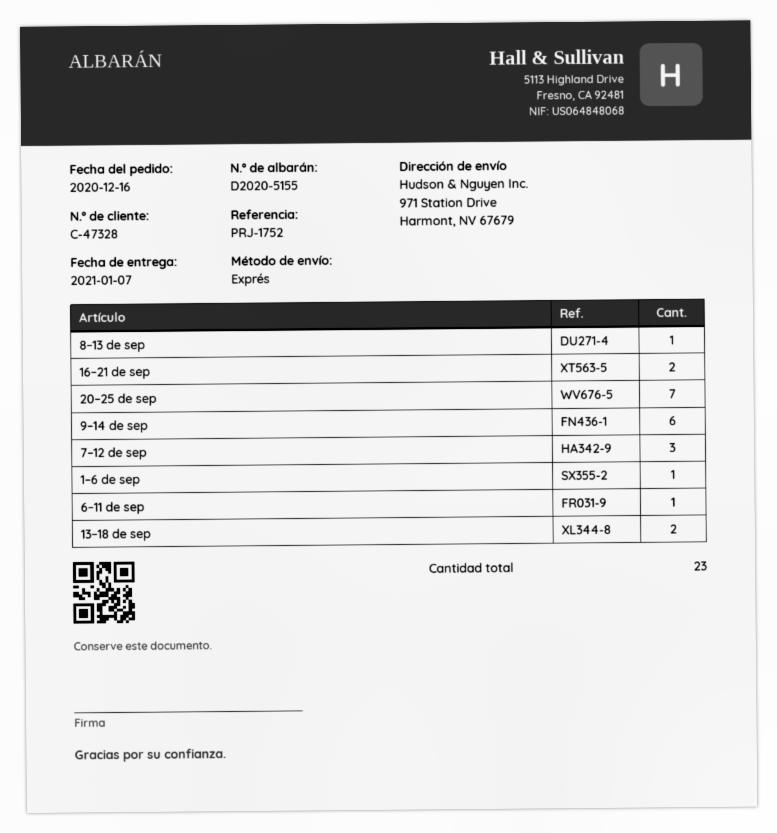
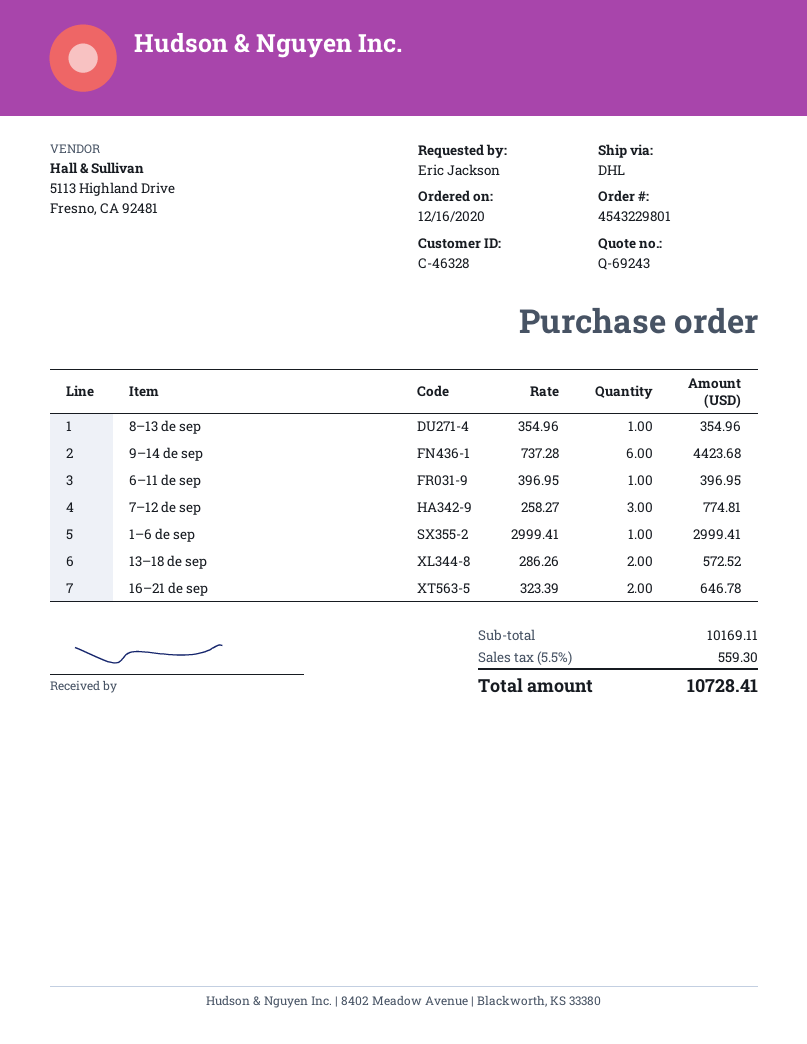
customer number: C-47328 -> C-46328
shipping method: express -> DHL
20–25 de sep: 7 -> none

